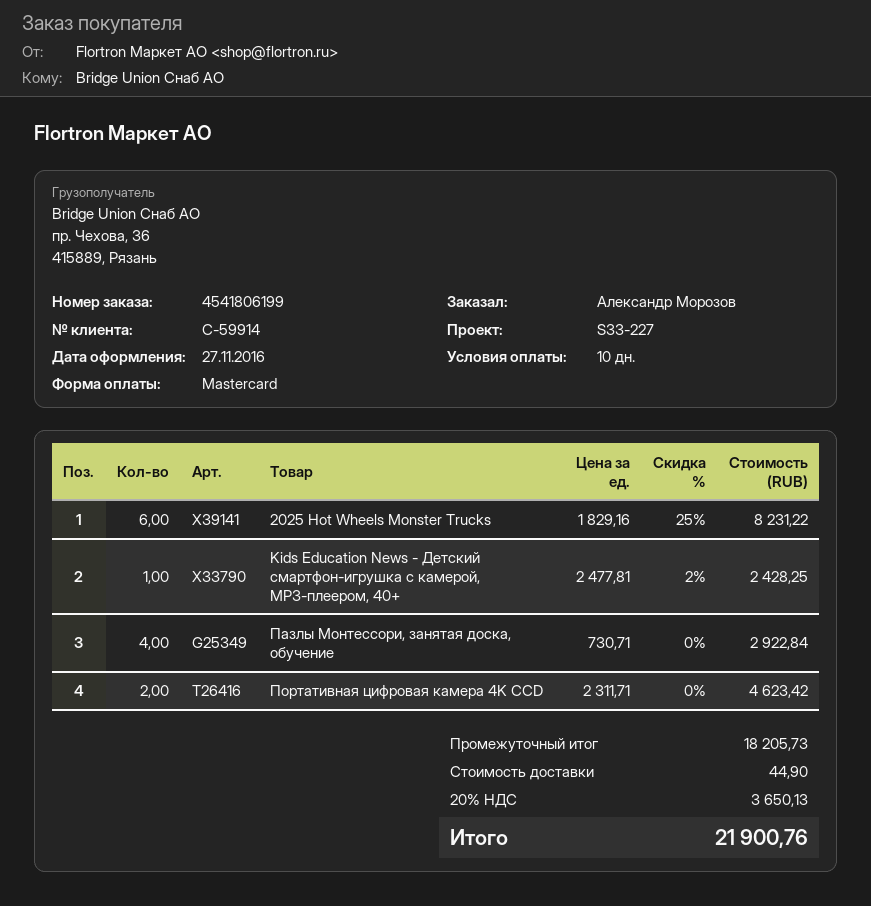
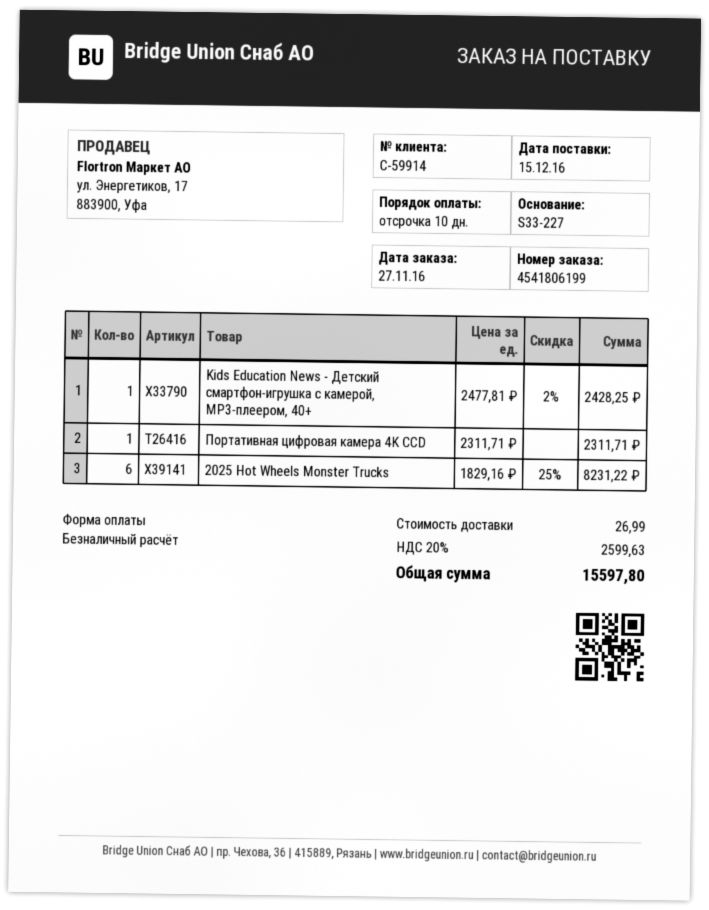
payment method: Mastercard -> bank transfer
Пазлы Монтессори, занятая доска, обучение: 4 x 730.71 = 2922.84 -> none
Портативная цифровая камера 4K CCD: 2 x 2311.71 = 4623.42 -> 1 x 2311.71 = 2311.71
shipping: 44.90 -> 26.99
tax: 20% = 3650.13 -> 20% = 2599.63
total: 21900.76 -> 15597.80

